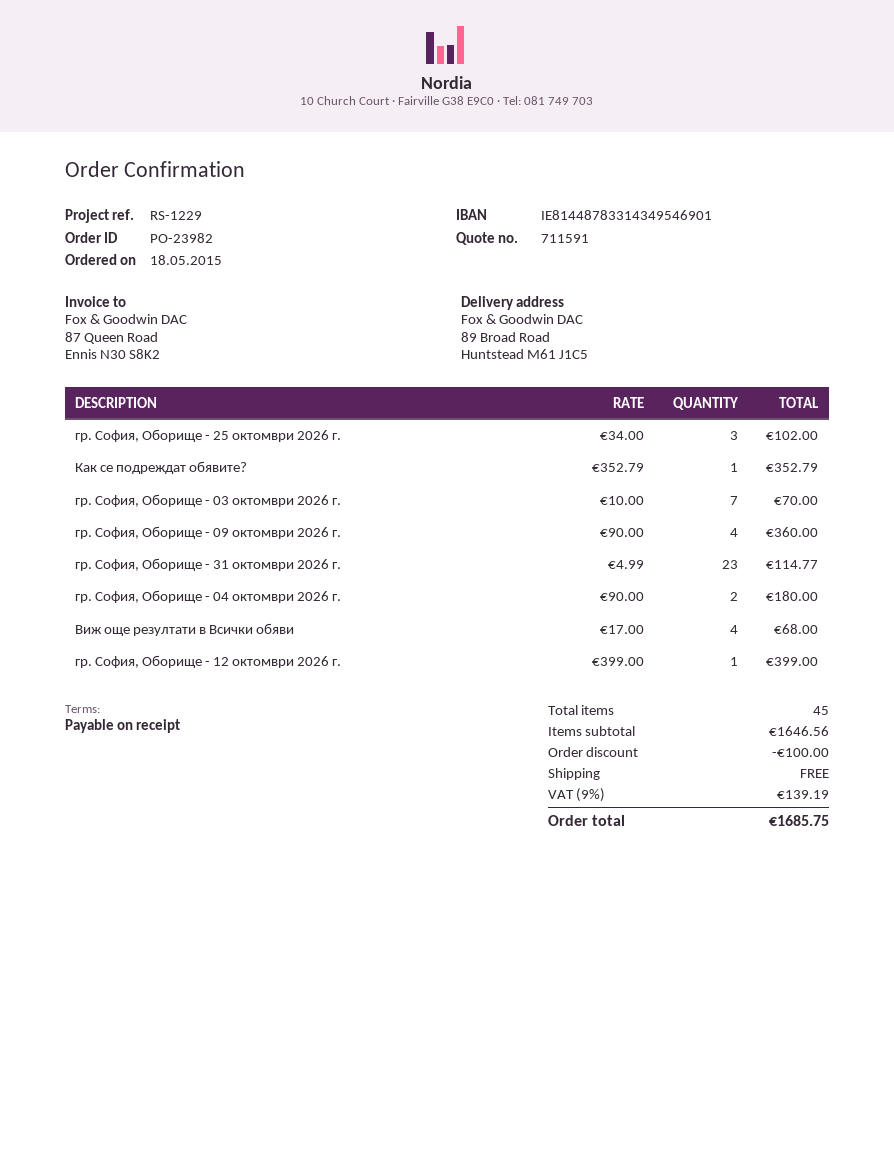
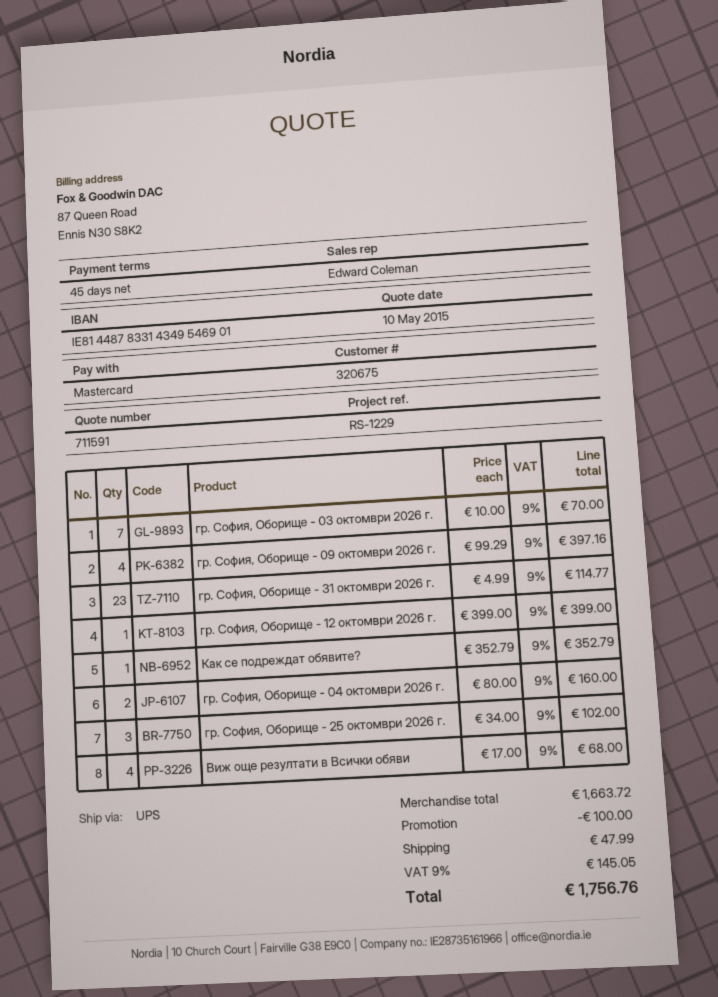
payment terms: on receipt -> 45 days
гр. София, Оборище - 09 октомври 2026 г.: 4 x 90.00 = 360.00 -> 4 x 99.29 = 397.16
гр. София, Оборище - 04 октомври 2026 г.: 2 x 90.00 = 180.00 -> 2 x 80.00 = 160.00
subtotal: 1646.56 -> 1663.72
shipping: 0.00 -> 47.99
tax: 9% = 139.19 -> 9% = 145.05
total: 1685.75 -> 1756.76

